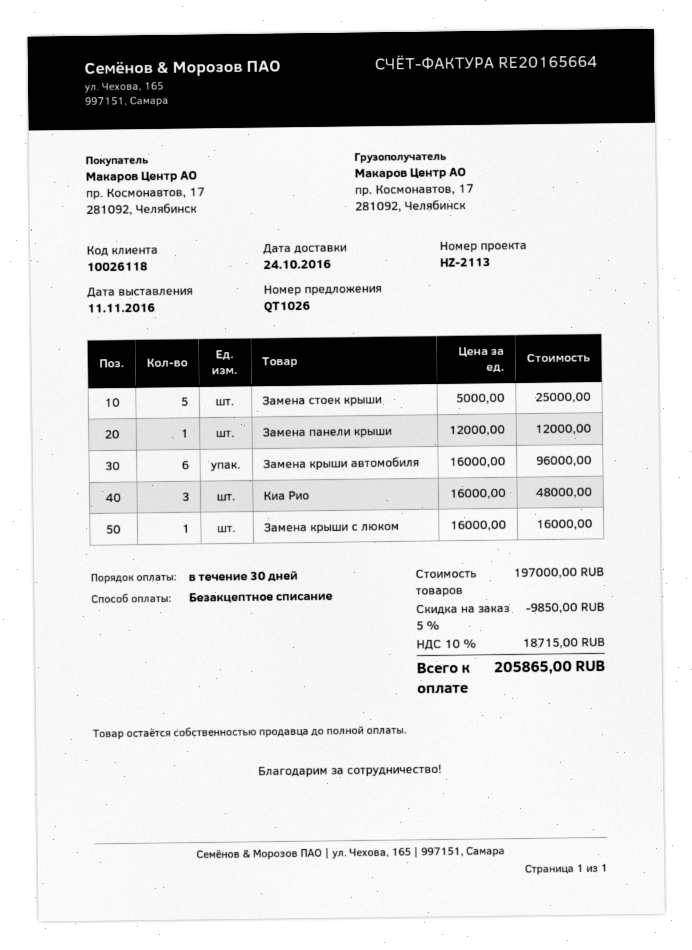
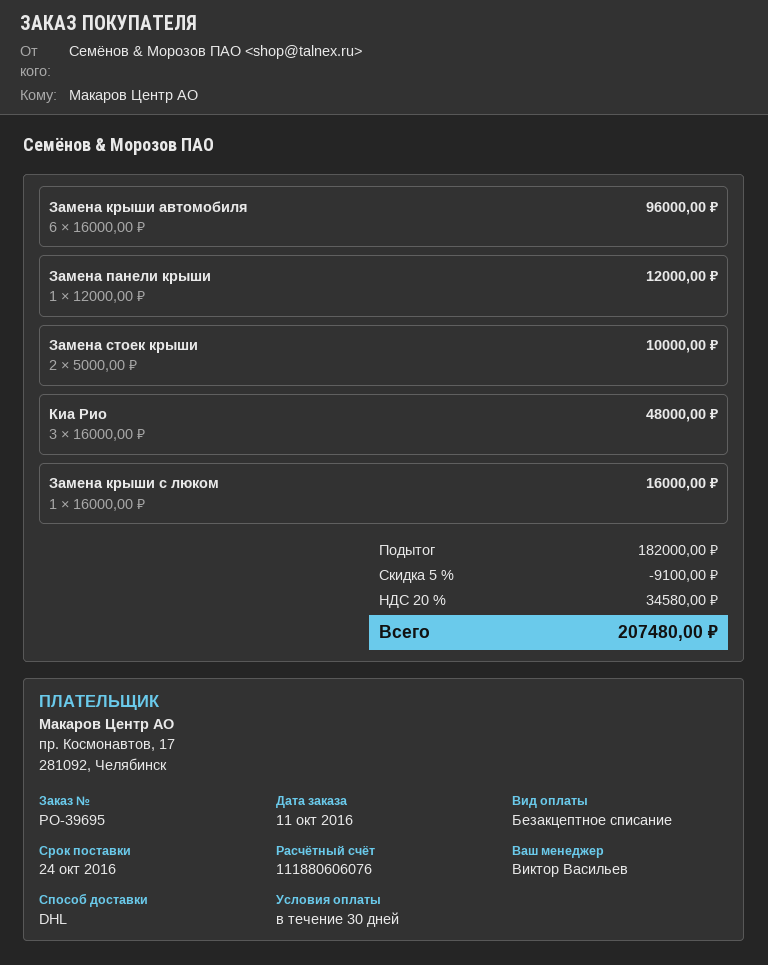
Замена стоек крыши: 5 x 5000.00 = 25000.00 -> 2 x 5000.00 = 10000.00
subtotal: 197000.00 -> 182000.00
discount: 5% = 9850.00 -> 5% = 9100.00
tax: 10% = 18715.00 -> 20% = 34580.00
total: 205865.00 -> 207480.00

